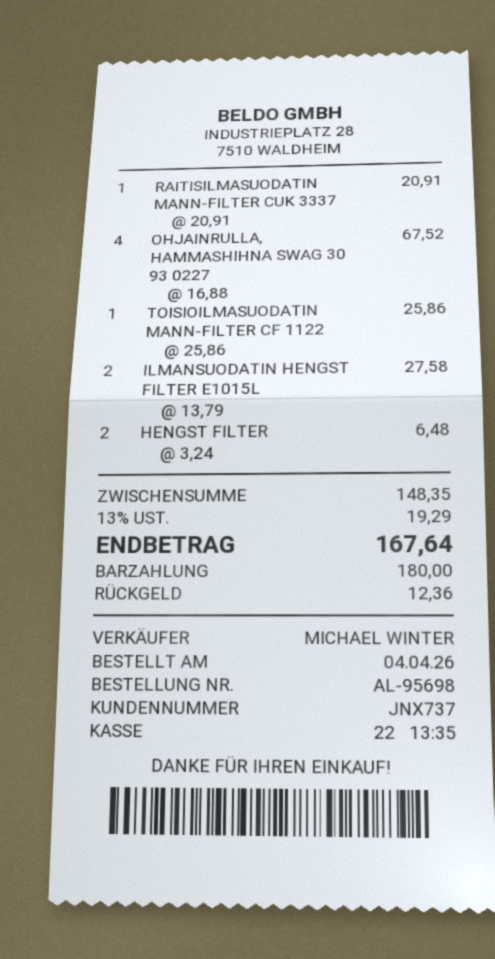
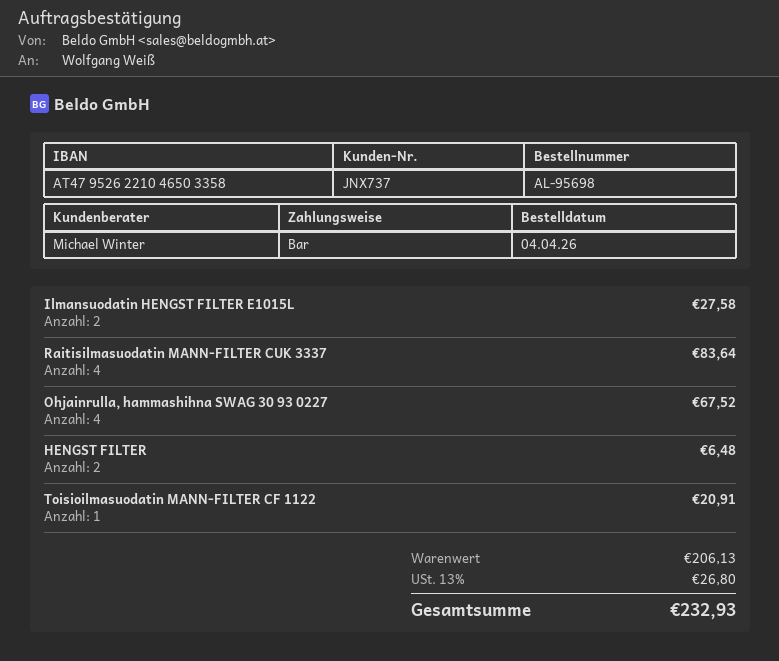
RAITISILMASUODATIN MANN-FILTER CUK 3337: 1 for 20.91 -> 4 for 83.64
TOISIOILMASUODATIN MANN-FILTER CF 1122: 1 for 25.86 -> 1 for 20.91
subtotal: 148.35 -> 206.13
tax: 13% = 19.29 -> 13% = 26.80
total: 167.64 -> 232.93

